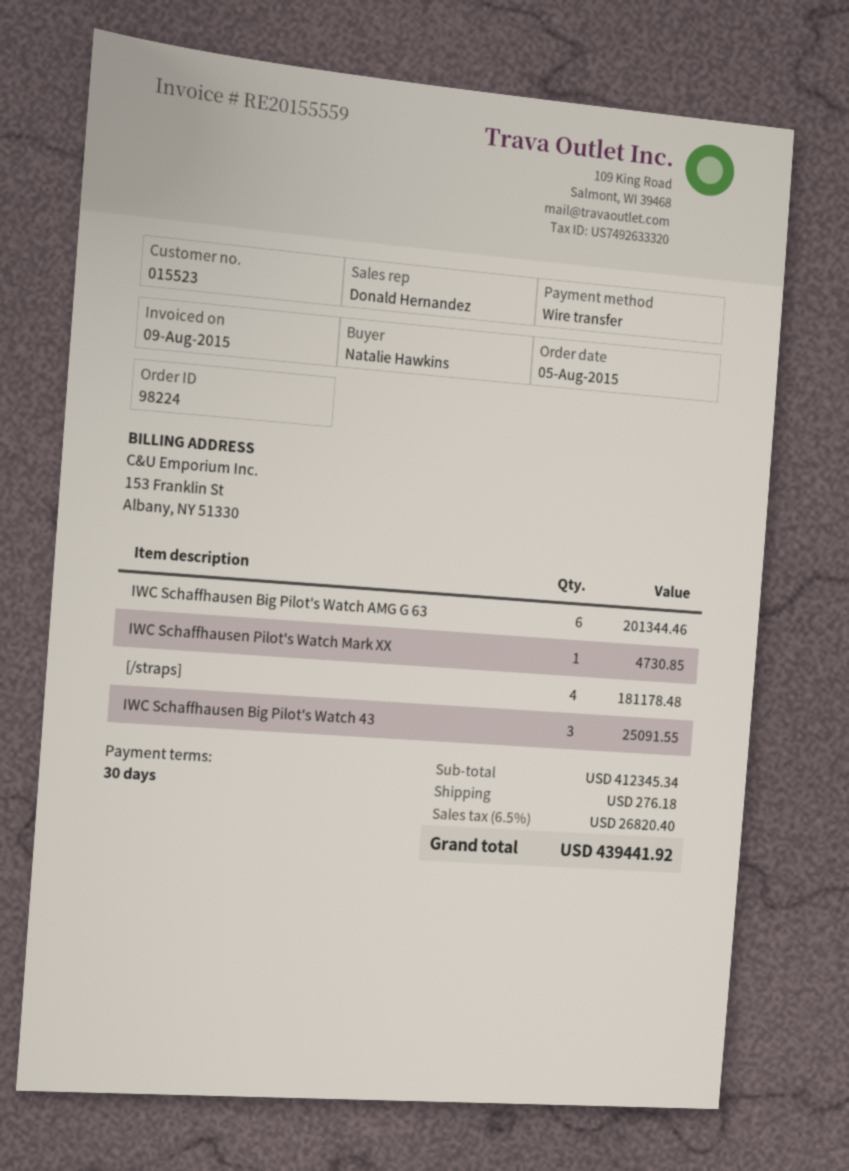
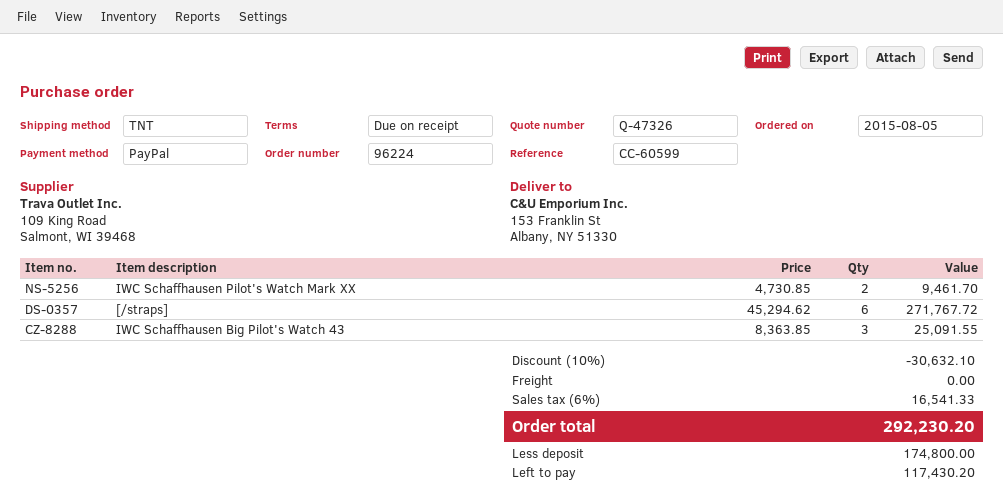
order number: 98224 -> 96224
payment terms: 30 days -> on receipt
payment method: bank transfer -> PayPal
IWC Schaffhausen Big Pilot's Watch AMG G 63: 6 for 201344.46 -> none
IWC Schaffhausen Pilot's Watch Mark XX: 1 for 4730.85 -> 2 for 9461.70
[/straps]: 4 for 181178.48 -> 6 for 271767.72
discount: none -> 10% = 30632.10
shipping: 276.18 -> 0.00
tax: 6.5% = 26820.40 -> 6% = 16541.33
total: 439441.92 -> 292230.20

